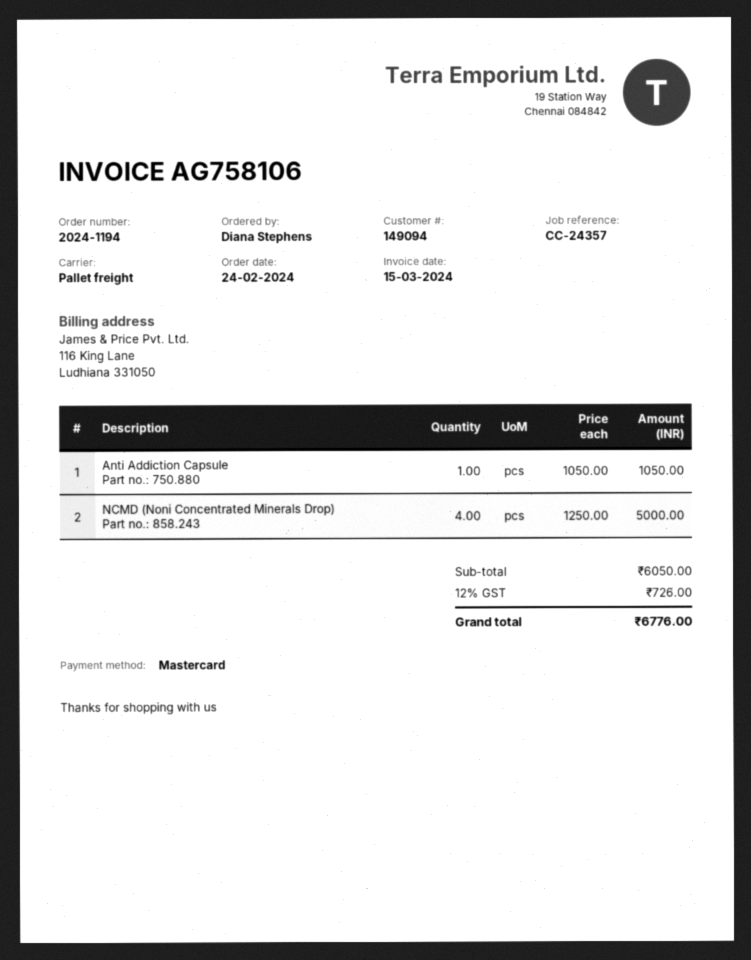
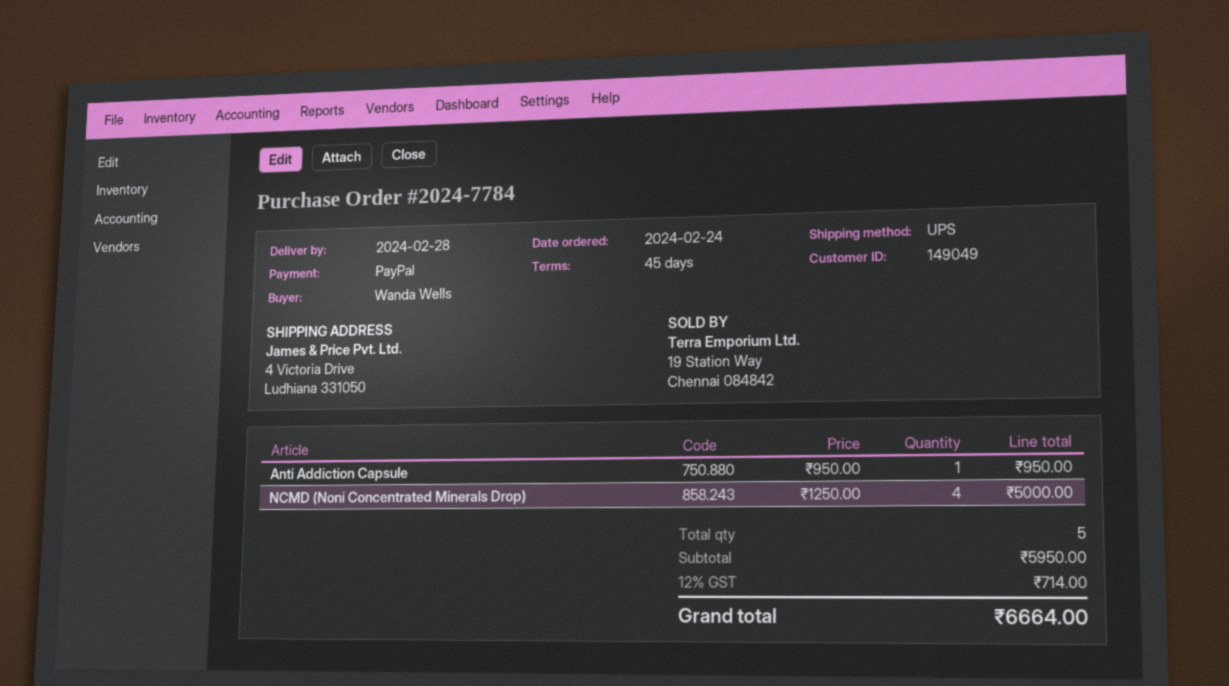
order number: 2024-1194 -> 2024-7784
customer number: 149094 -> 149049
ordered by: Diana Stephens -> Wanda Wells
payment method: Mastercard -> PayPal
shipping method: pallet freight -> UPS
Anti Addiction Capsule: 1 x 1050.00 = 1050.00 -> 1 x 950.00 = 950.00
subtotal: 6050.00 -> 5950.00
tax: 12% = 726.00 -> 12% = 714.00
total: 6776.00 -> 6664.00

